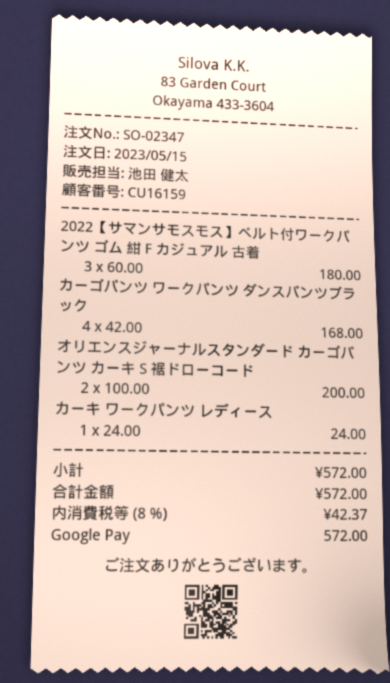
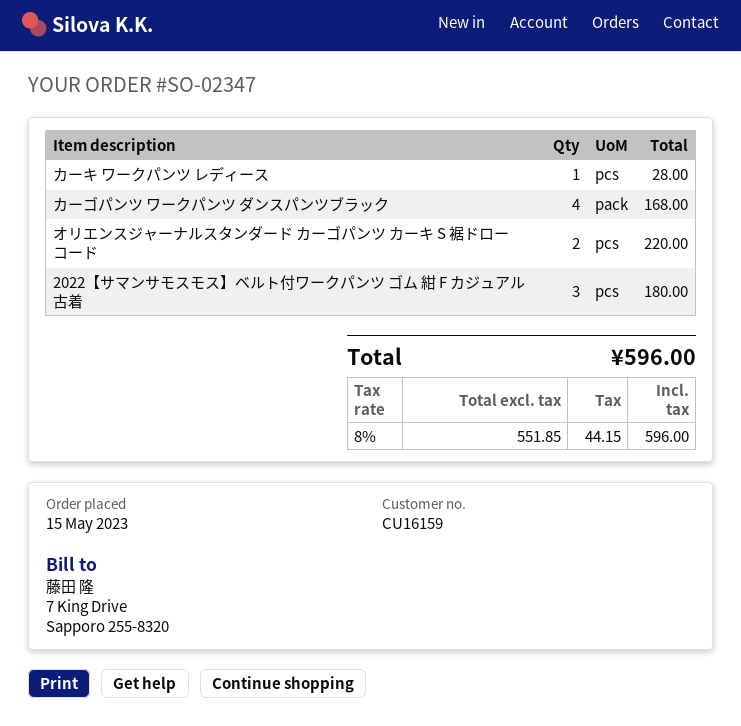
オリエンスジャーナルスタンダード カーゴパンツ カーキ S 裾ドローコード: 2 for 200.00 -> 2 for 220.00
カーキ ワークパンツ レディース: 1 for 24.00 -> 1 for 28.00
tax: 8% = 42.37 -> 8% = 44.15
total: 572.00 -> 596.00

